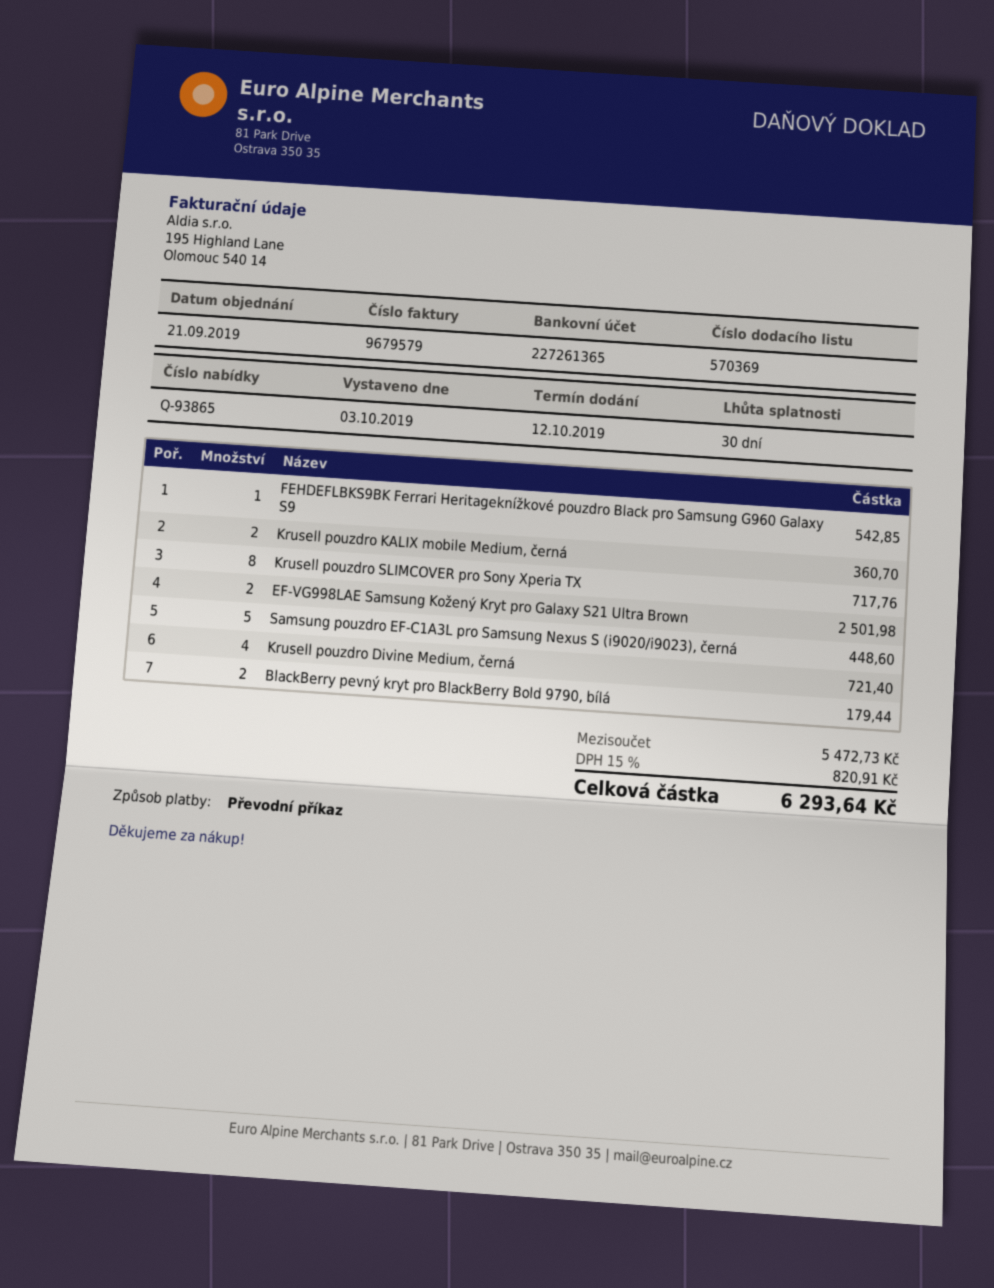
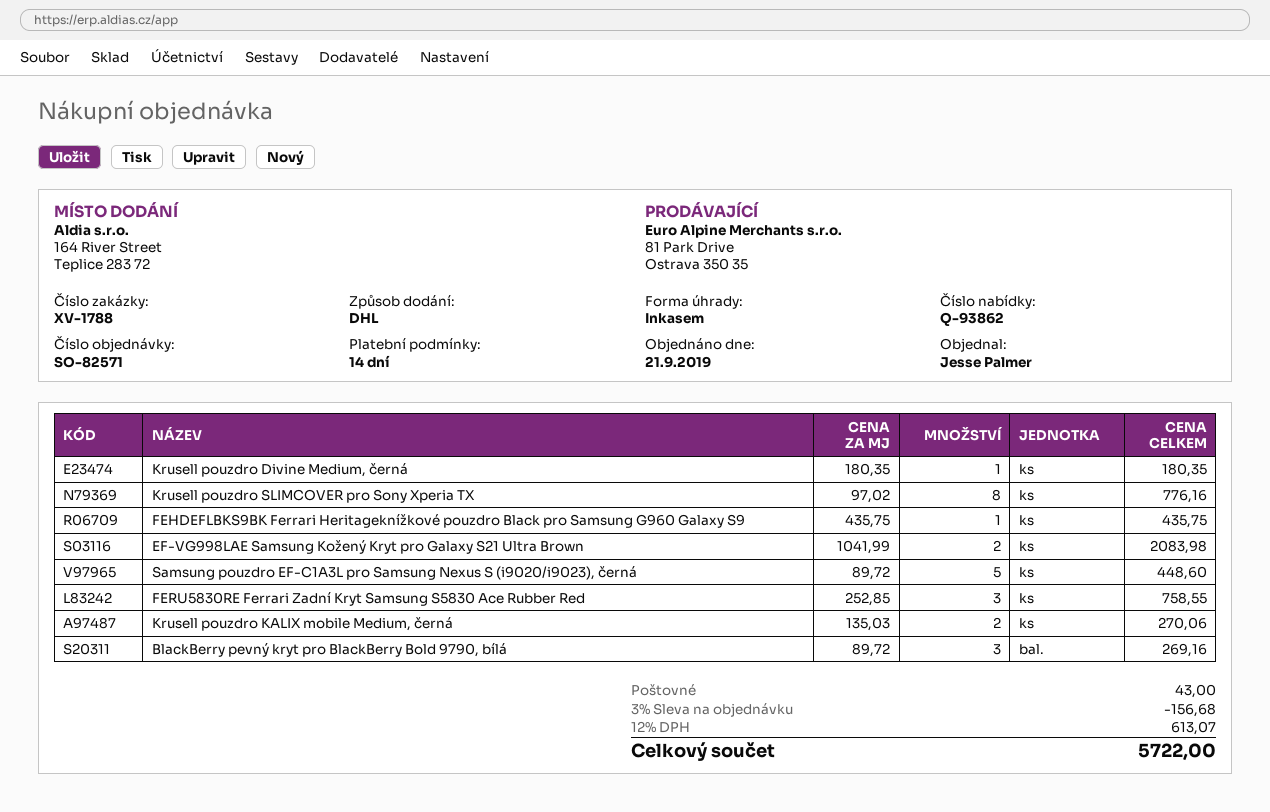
quote number: Q-93865 -> Q-93862
payment terms: 30 days -> 14 days
payment method: bank transfer -> direct debit
FEHDEFLBKS9BK Ferrari Heritageknížkové pouzdro Black pro Samsung G960 Galaxy S9: 1 for 542.85 -> 1 for 435.75
Krusell pouzdro KALIX mobile Medium, černá: 2 for 360.70 -> 2 for 270.06
Krusell pouzdro SLIMCOVER pro Sony Xperia TX: 8 for 717.76 -> 8 for 776.16
EF-VG998LAE Samsung Kožený Kryt pro Galaxy S21 Ultra Brown: 2 for 2501.98 -> 2 for 2083.98
Krusell pouzdro Divine Medium, černá: 4 for 721.40 -> 1 for 180.35
BlackBerry pevný kryt pro BlackBerry Bold 9790, bílá: 2 for 179.44 -> 3 for 269.16
FERU5830RE Ferrari Zadní Kryt Samsung S5830 Ace Rubber Red: none -> 3 for 758.55
discount: none -> 3% = 156.68
shipping: none -> 43.00
tax: 15% = 820.91 -> 12% = 613.07
total: 6293.64 -> 5722.00

